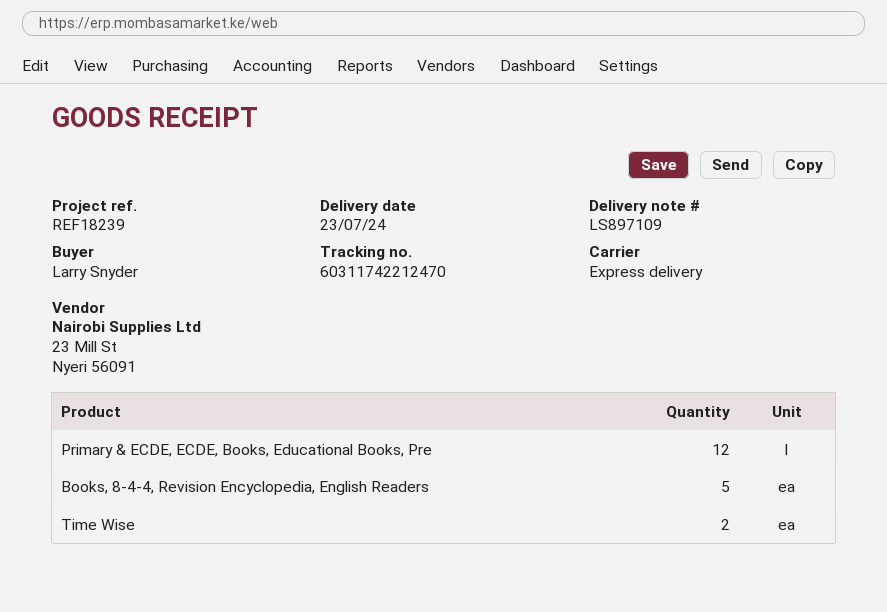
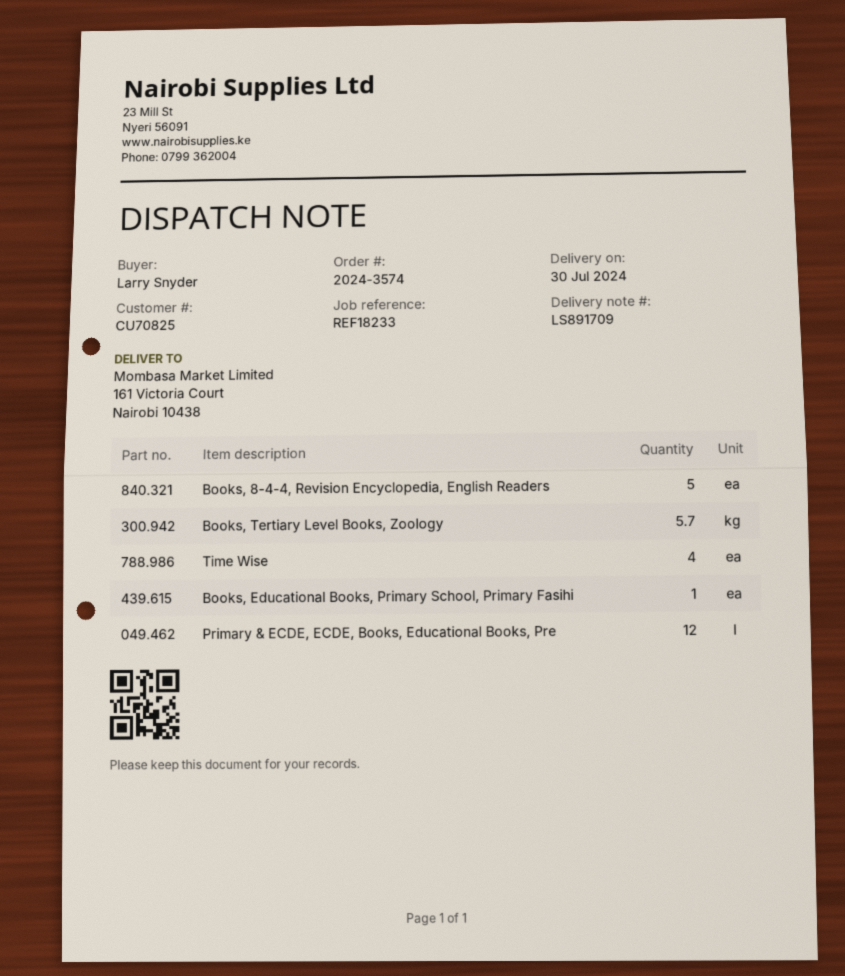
delivery note number: LS897109 -> LS891709
delivery date: 2024-07-23 -> 2024-07-30
reference: REF18239 -> REF18233
Time Wise: 2 -> 4
Books, Tertiary Level Books, Zoology: none -> 5.7
Books, Educational Books, Primary School, Primary Fasihi: none -> 1

